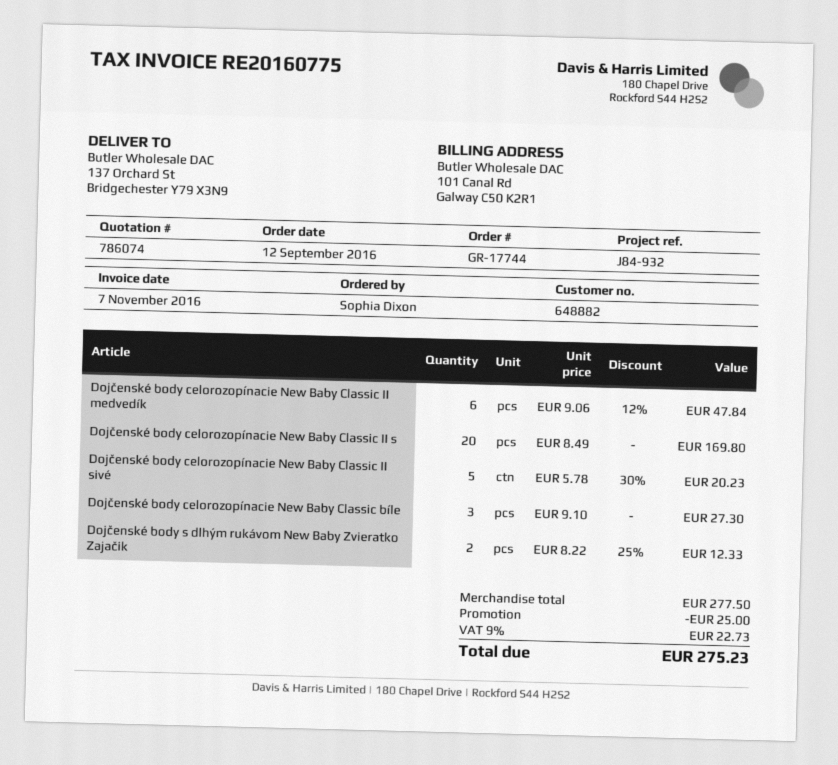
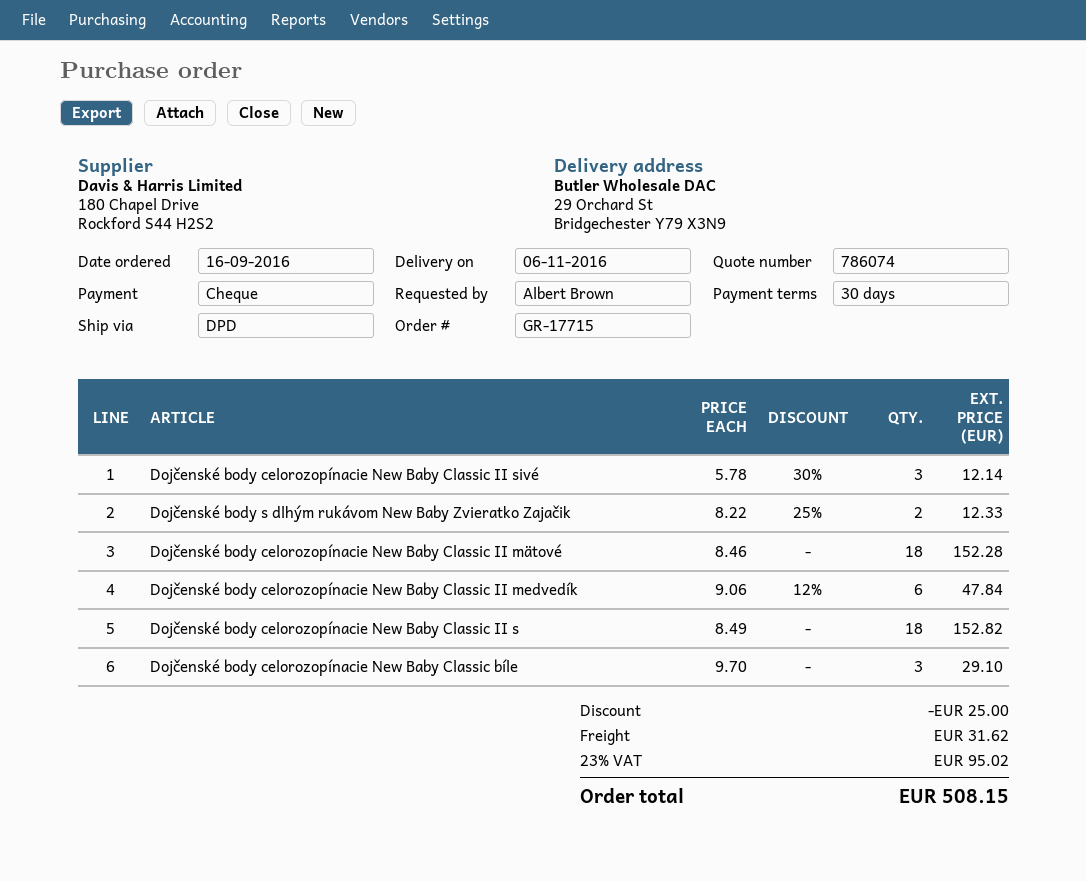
order number: GR-17744 -> GR-17715
order date: 2016-09-12 -> 2016-09-16
ordered by: Sophia Dixon -> Albert Brown
ship to: 137 Orchard St, Bridgechester Y79 X3N9 -> 29 Orchard St, Bridgechester Y79 X3N9
Dojčenské body celorozopínacie New Baby Classic II s: 20 x 8.49 = 169.80 -> 18 x 8.49 = 152.82
Dojčenské body celorozopínacie New Baby Classic II sivé: 5 x 5.78 - 30% = 20.23 -> 3 x 5.78 - 30% = 12.14
Dojčenské body celorozopínacie New Baby Classic bíle: 3 x 9.10 = 27.30 -> 3 x 9.70 = 29.10
Dojčenské body celorozopínacie New Baby Classic II mätové: none -> 18 x 8.46 = 152.28
shipping: none -> 31.62
tax: 9% = 22.73 -> 23% = 95.02
total: 275.23 -> 508.15

